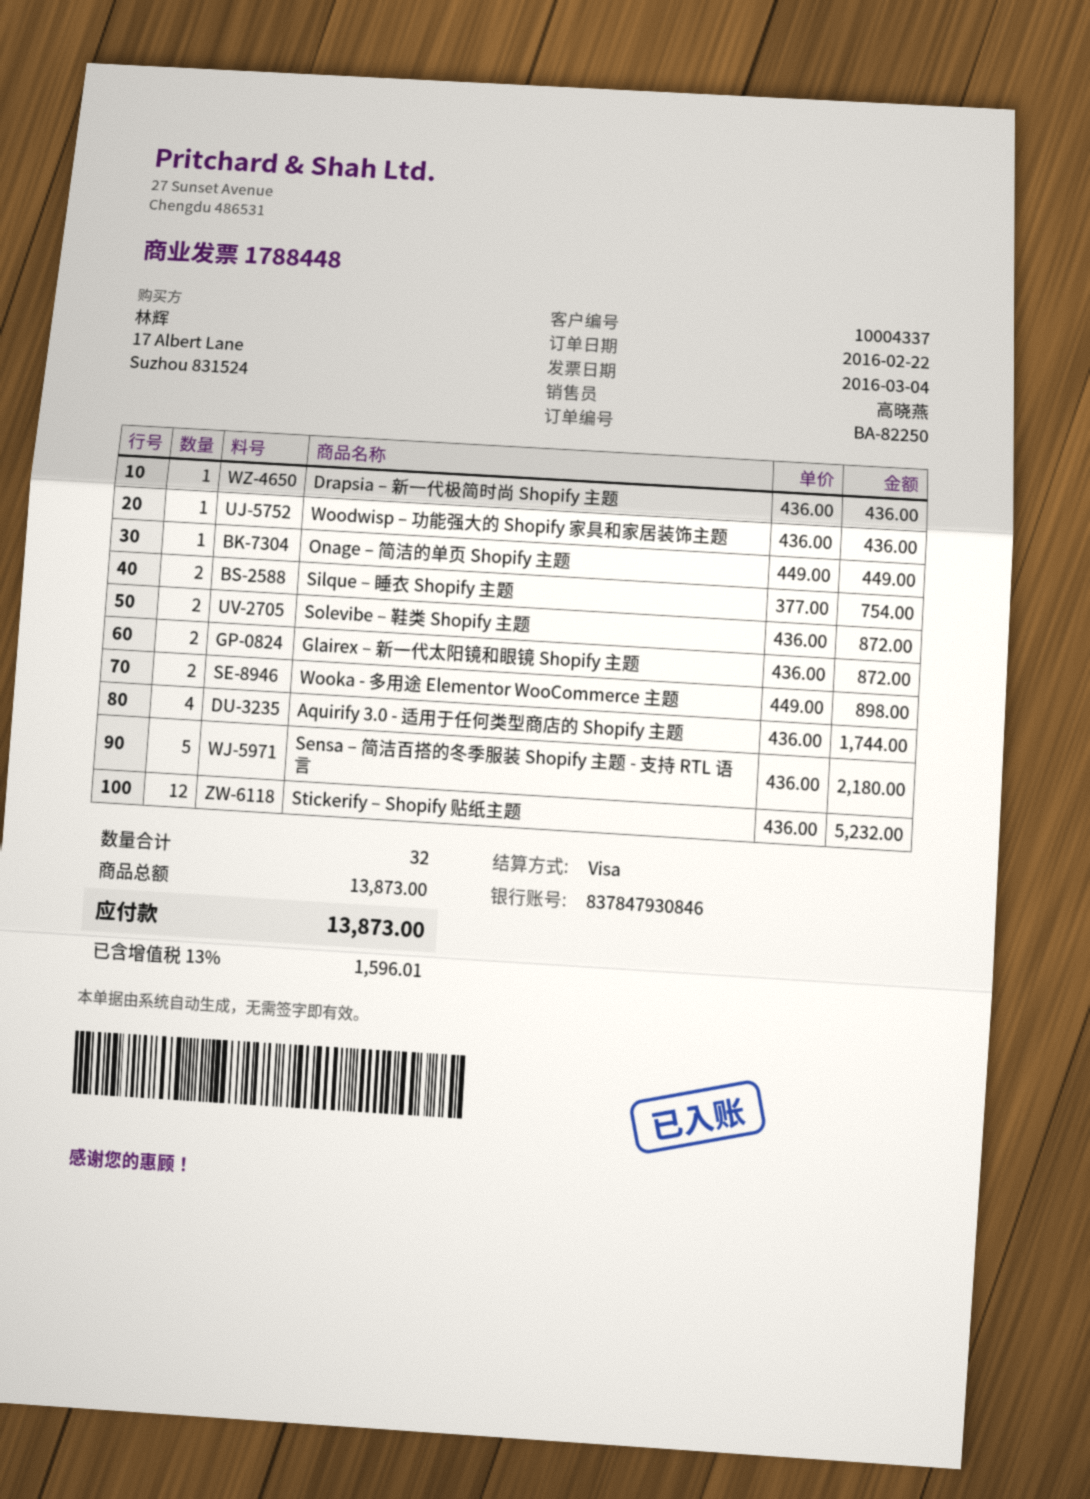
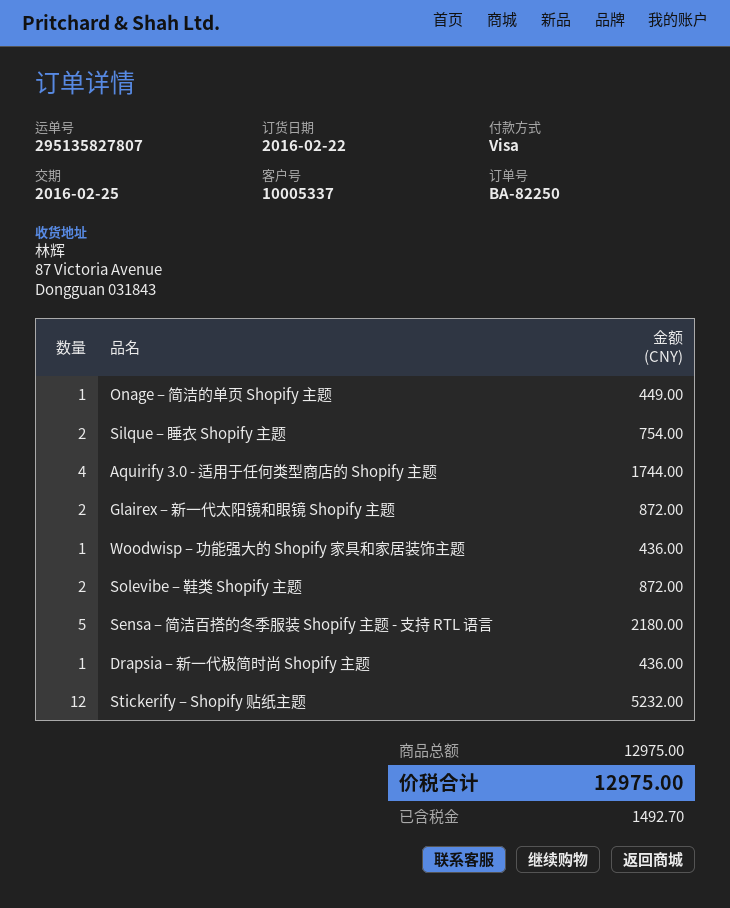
customer number: 10004337 -> 10005337
Wooka - 多用途 Elementor WooCommerce 主题: 2 for 898.00 -> none
subtotal: 13873.00 -> 12975.00
tax: 1596.01 -> 1492.70
total: 13873.00 -> 12975.00

